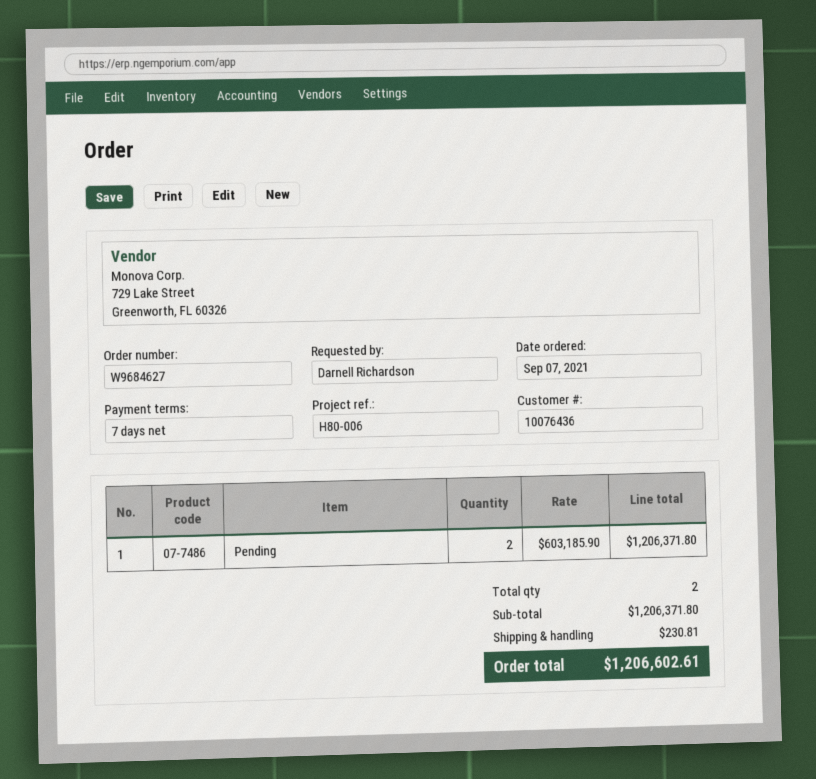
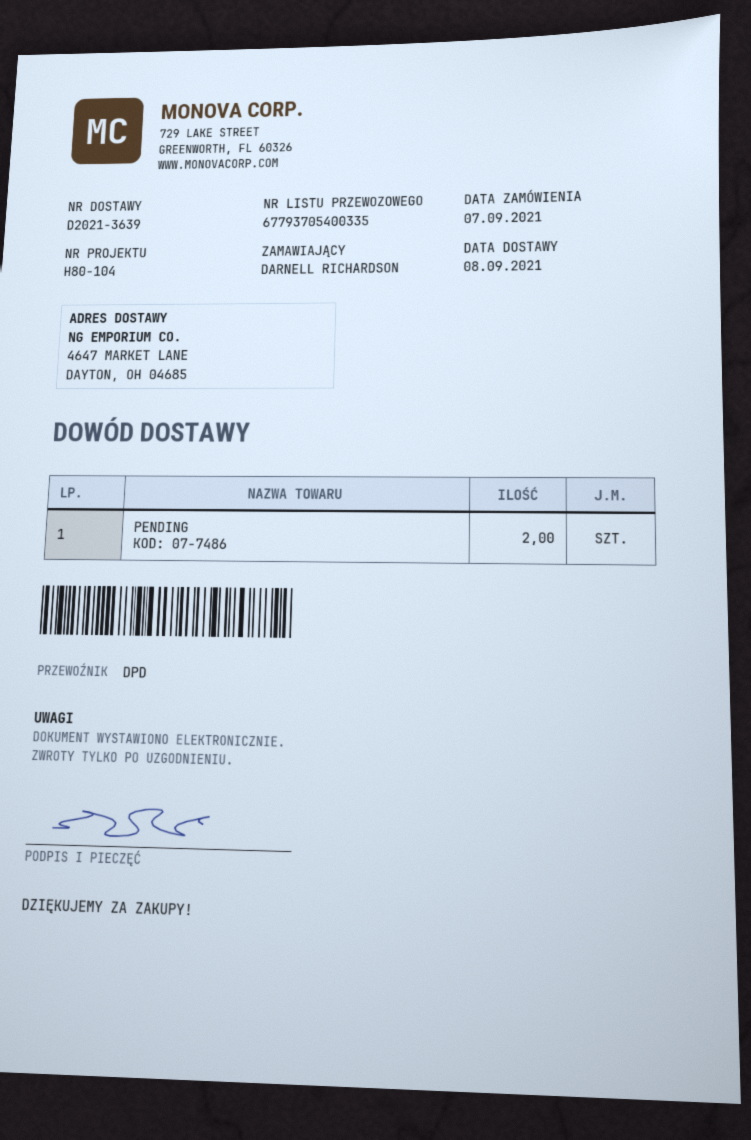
reference: H80-006 -> H80-104

